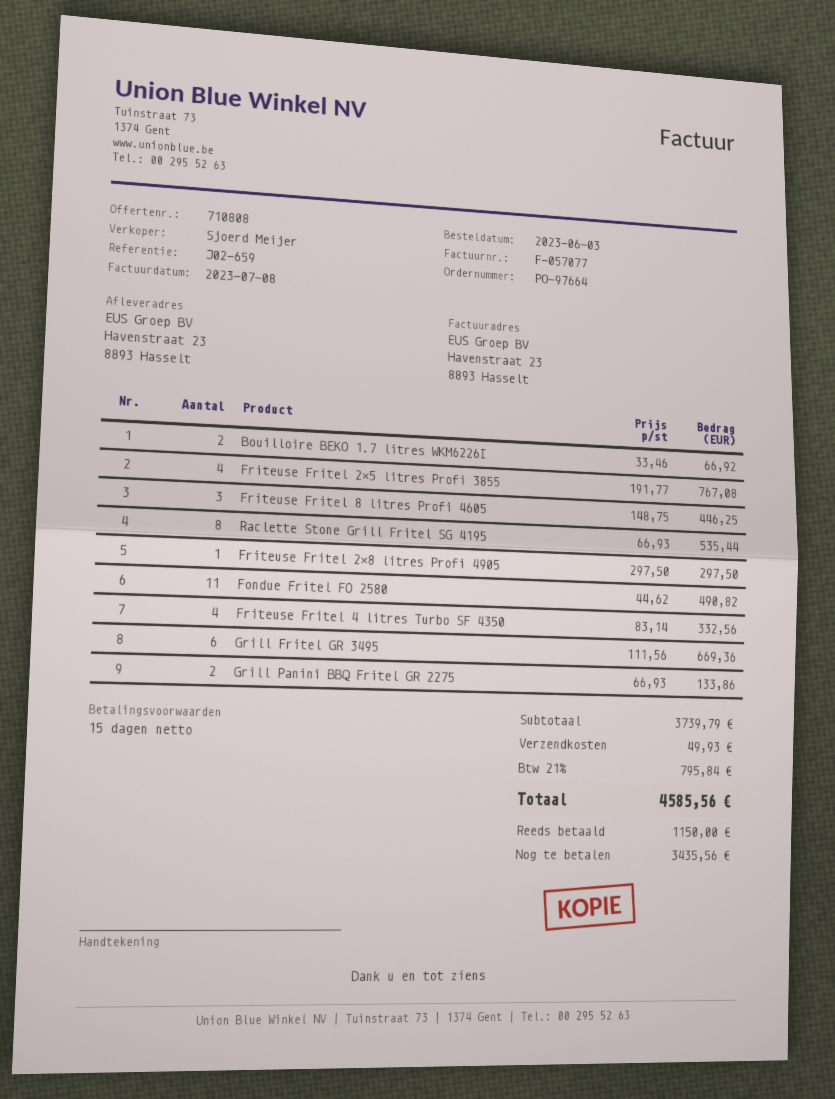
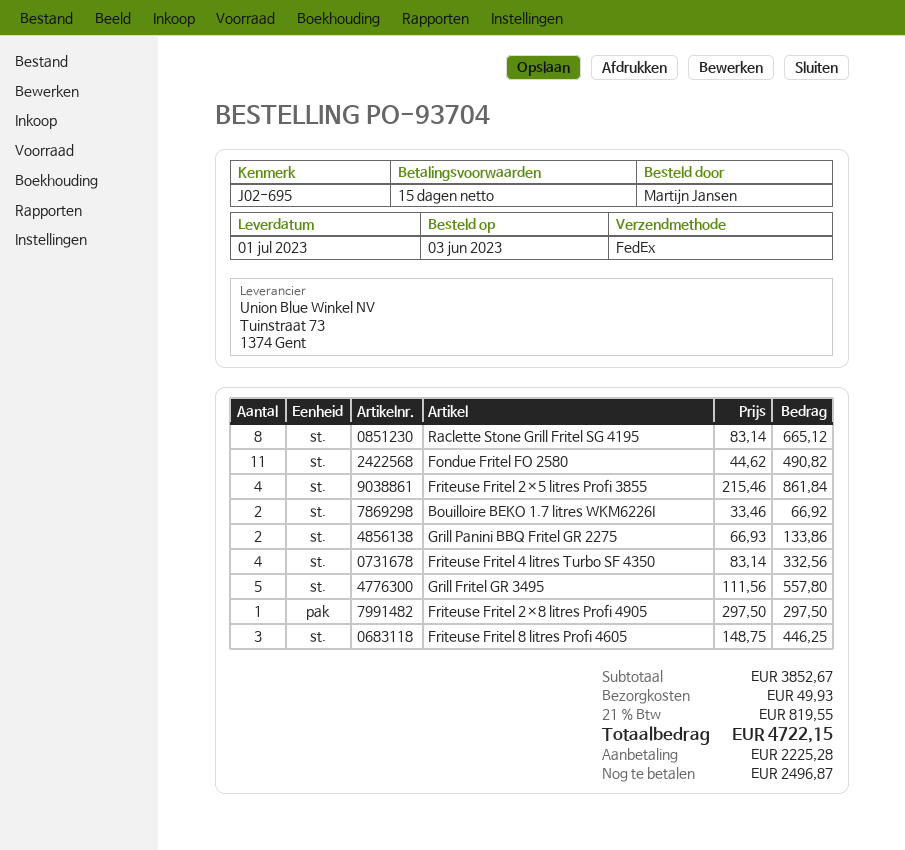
order number: PO-97664 -> PO-93704
reference: J02-659 -> J02-695
Friteuse Fritel 2×5 litres Profi 3855: 4 x 191.77 = 767.08 -> 4 x 215.46 = 861.84
Raclette Stone Grill Fritel SG 4195: 8 x 66.93 = 535.44 -> 8 x 83.14 = 665.12
Grill Fritel GR 3495: 6 x 111.56 = 669.36 -> 5 x 111.56 = 557.80
subtotal: 3739.79 -> 3852.67
tax: 21% = 795.84 -> 21% = 819.55
total: 4585.56 -> 4722.15
deposit: 1150.00 -> 2225.28
balance: 3435.56 -> 2496.87

